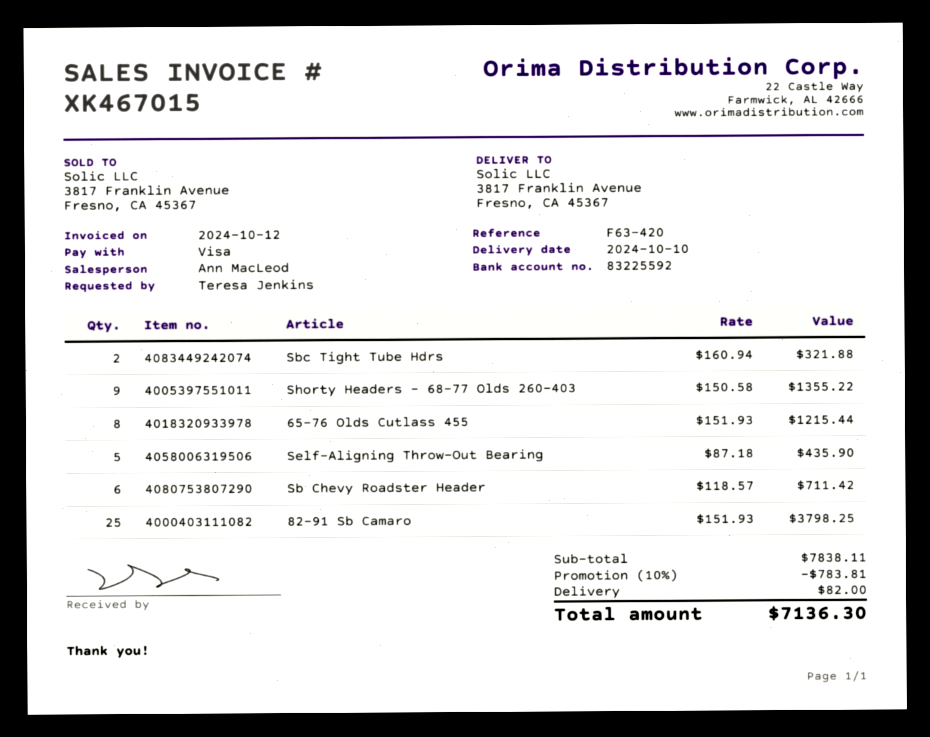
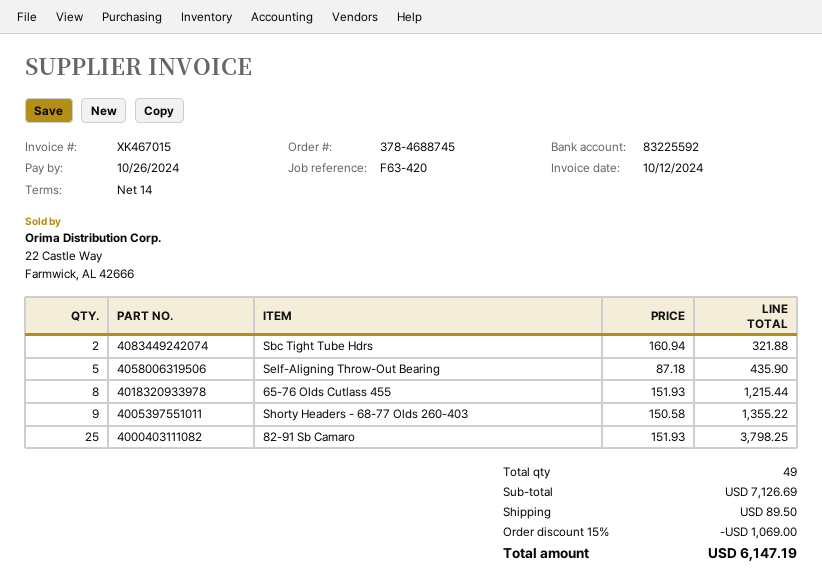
Sb Chevy Roadster Header: 6 x 118.57 = 711.42 -> none
subtotal: 7838.11 -> 7126.69
discount: 10% = 783.81 -> 15% = 1069.00
shipping: 82.00 -> 89.50
total: 7136.30 -> 6147.19

